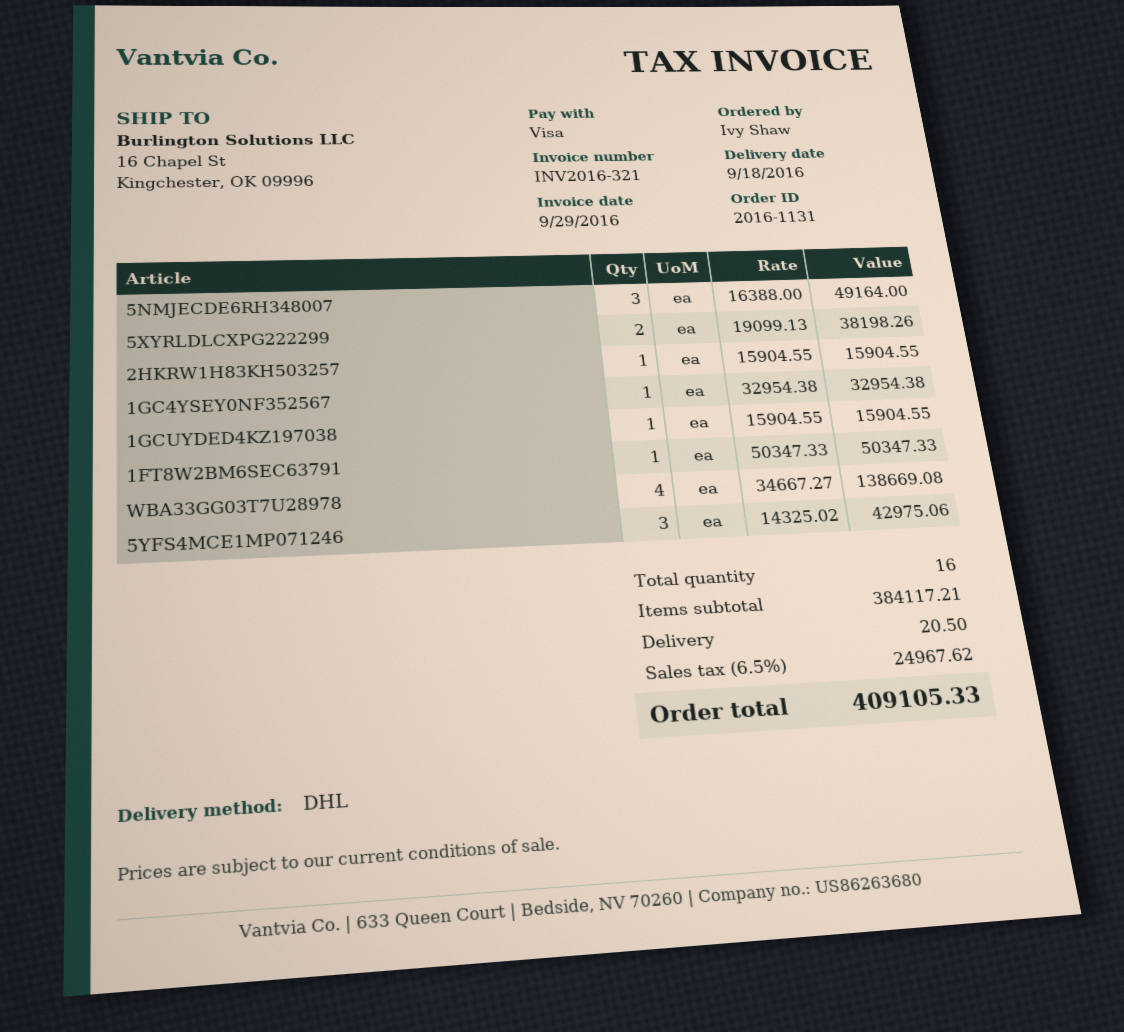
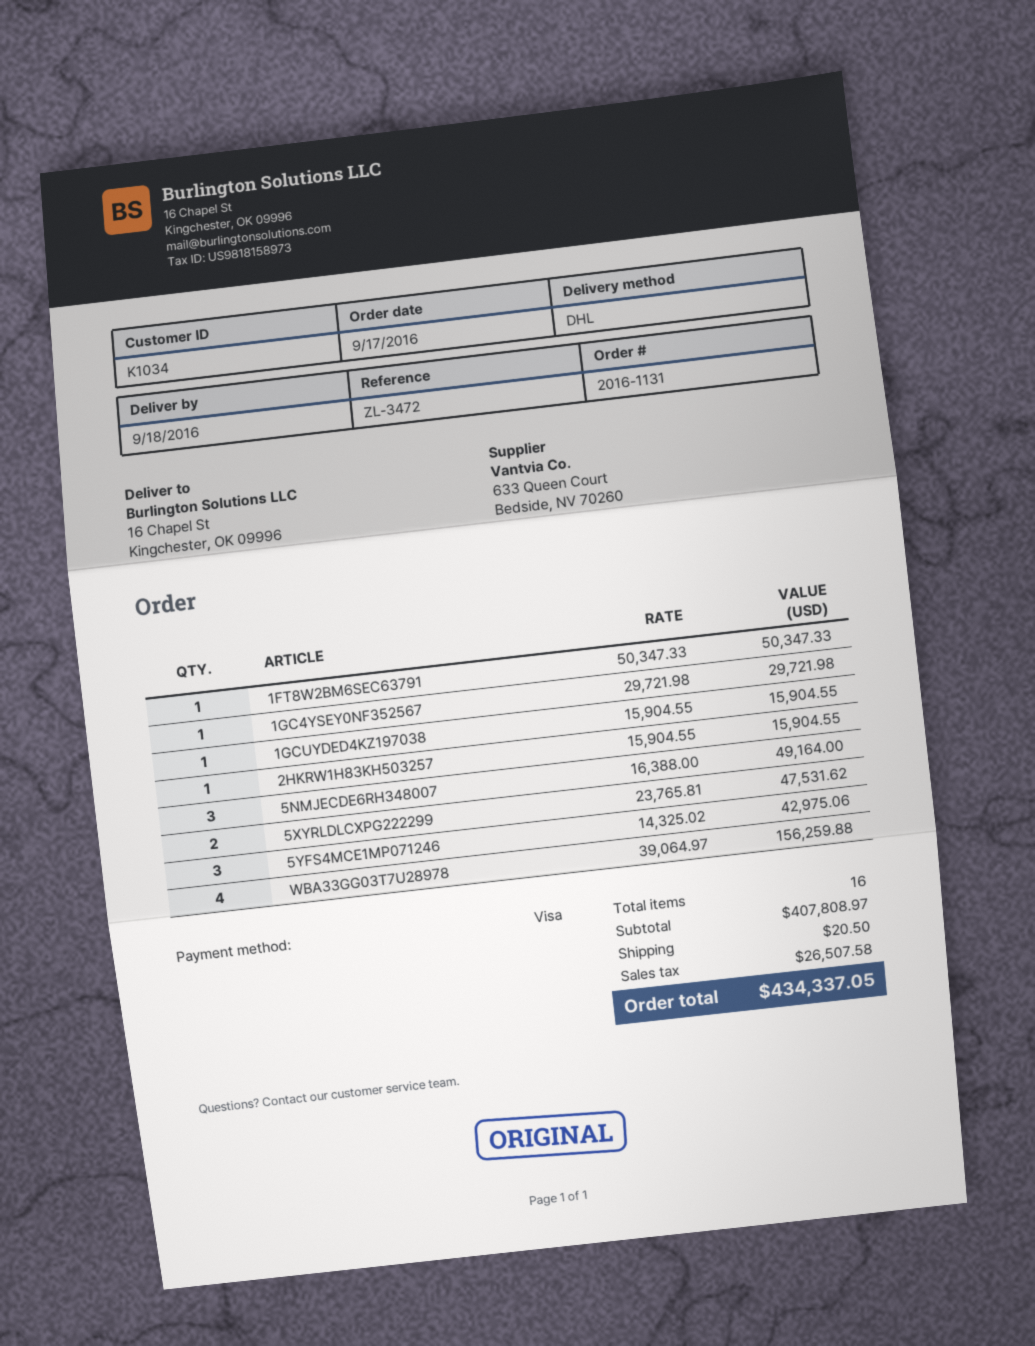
5XYRLDLCXPG222299: 2 x 19099.13 = 38198.26 -> 2 x 23765.81 = 47531.62
1GC4YSEY0NF352567: 1 x 32954.38 = 32954.38 -> 1 x 29721.98 = 29721.98
WBA33GG03T7U28978: 4 x 34667.27 = 138669.08 -> 4 x 39064.97 = 156259.88
subtotal: 384117.21 -> 407808.97
tax: 24967.62 -> 26507.58
total: 409105.33 -> 434337.05

